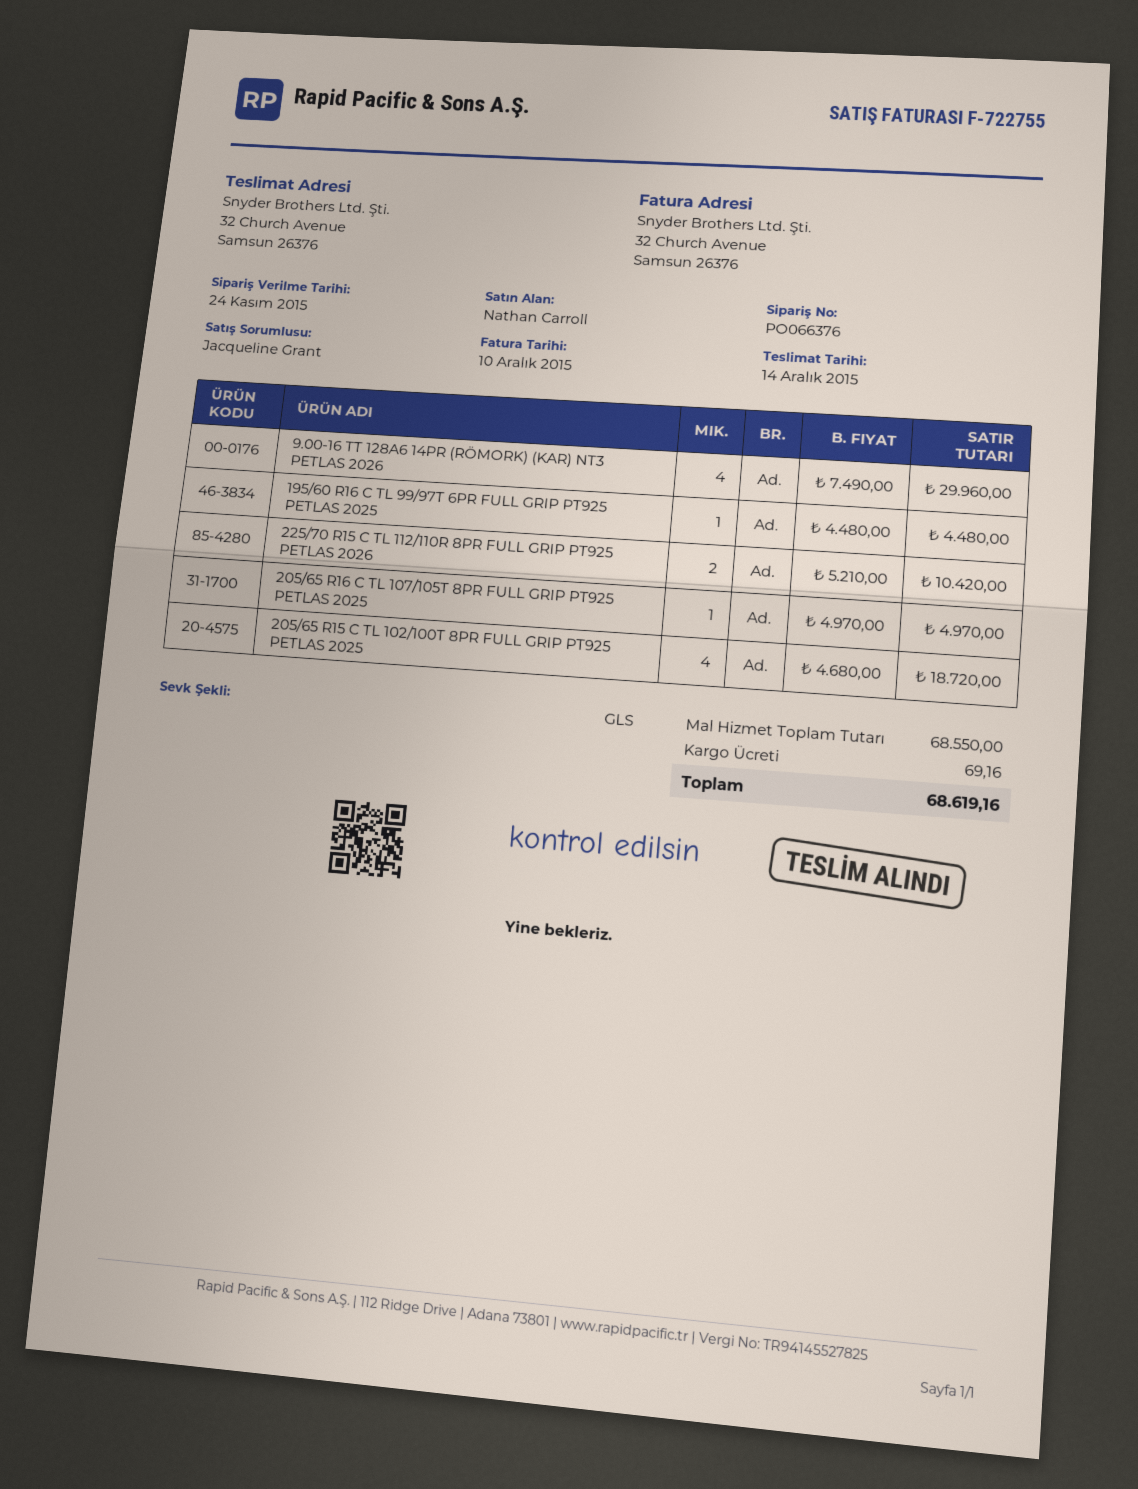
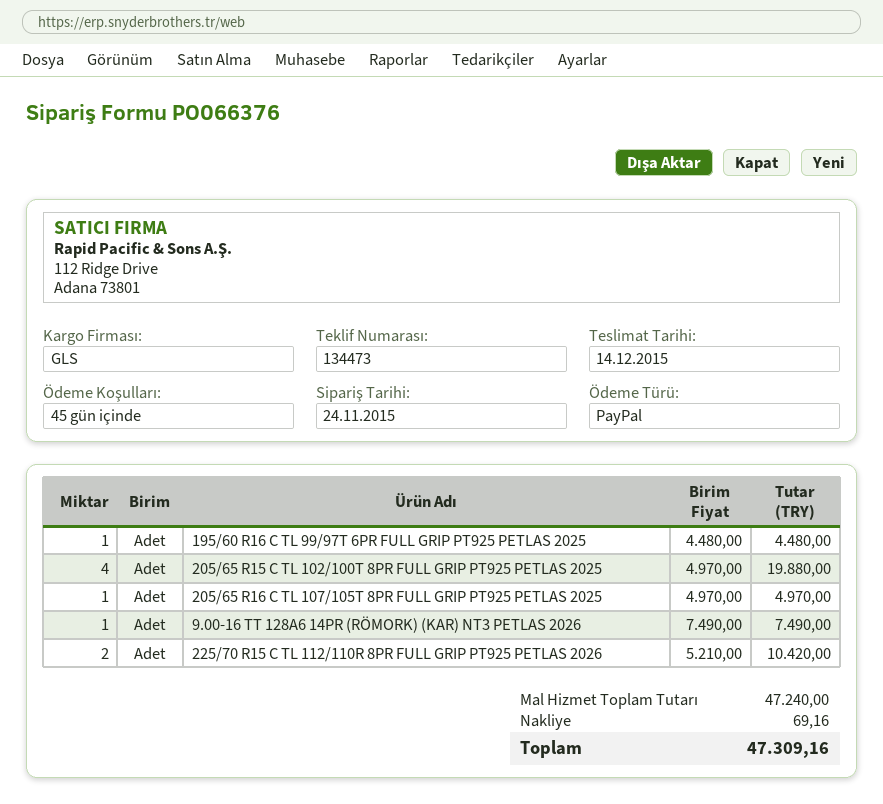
9.00-16 TT 128A6 14PR (RÖMORK) (KAR) NT3 PETLAS 2026: 4 x 7490.00 = 29960.00 -> 1 x 7490.00 = 7490.00
205/65 R15 C TL 102/100T 8PR FULL GRIP PT925 PETLAS 2025: 4 x 4680.00 = 18720.00 -> 4 x 4970.00 = 19880.00
subtotal: 68550.00 -> 47240.00
total: 68619.16 -> 47309.16

